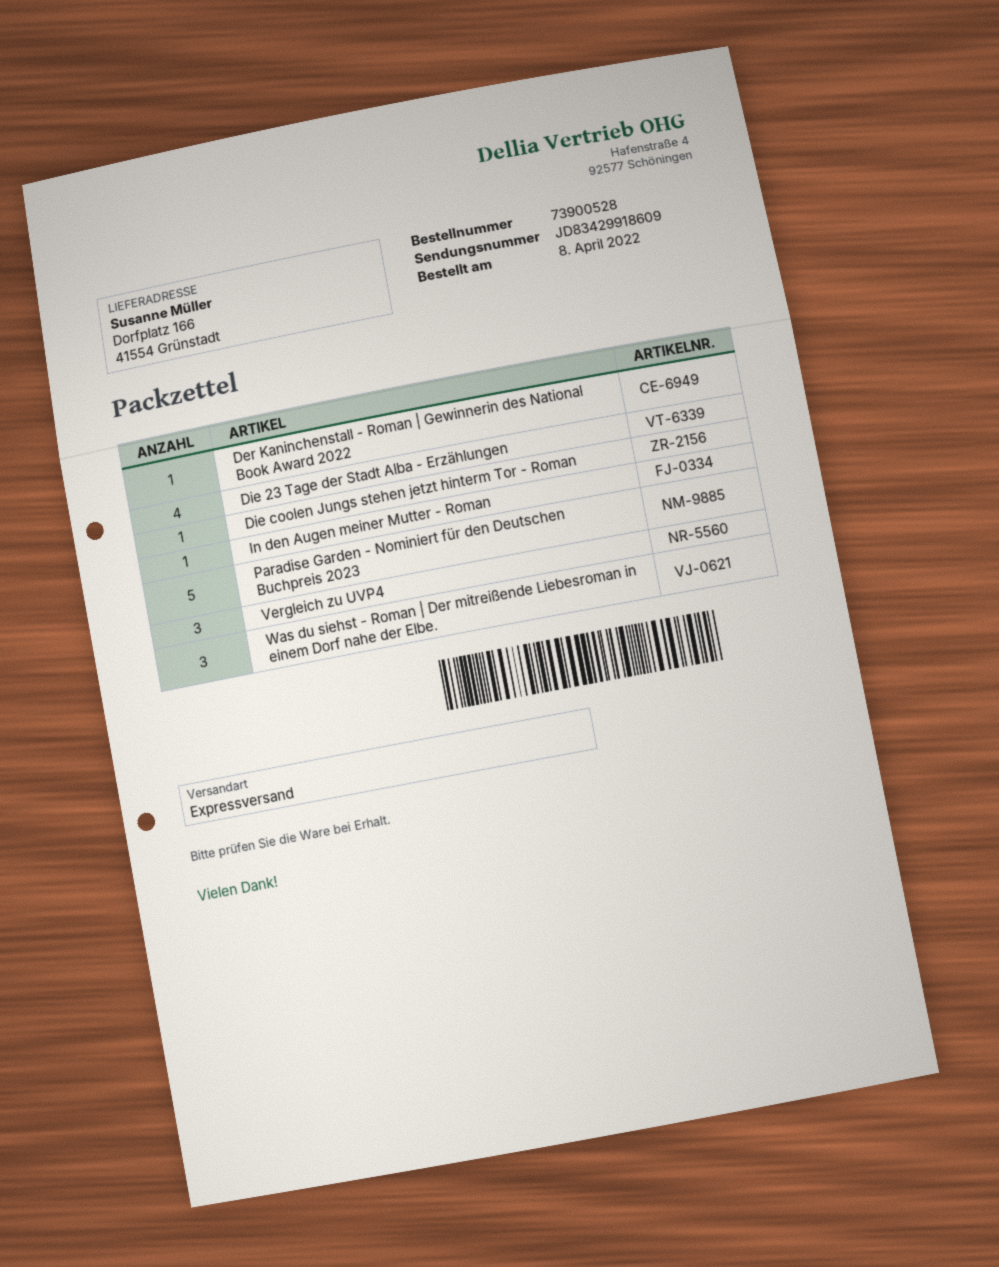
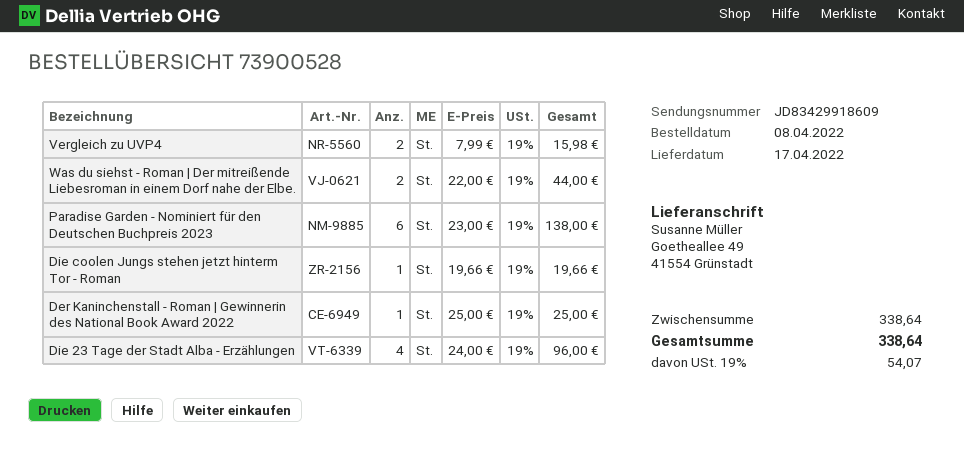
ship to: Dorfplatz 166, 41554 Grünstadt -> Goetheallee 49, 41554 Grünstadt
In den Augen meiner Mutter - Roman: 1 -> none
Paradise Garden - Nominiert für den Deutschen Buchpreis 2023: 5 -> 6
Vergleich zu UVP4: 3 -> 2
Was du siehst - Roman | Der mitreißende Liebesroman in einem Dorf nahe der Elbe.: 3 -> 2

